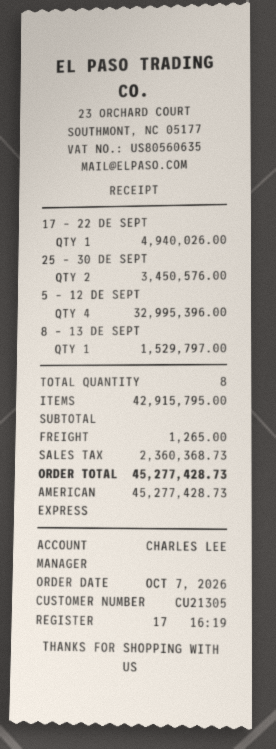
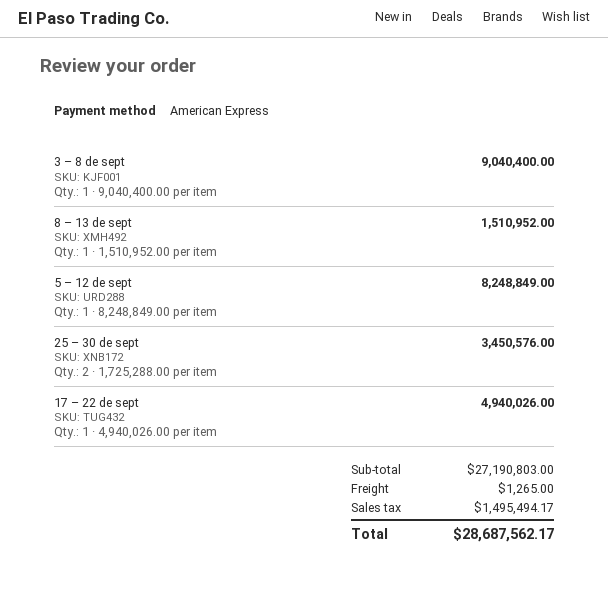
5 – 12 DE SEPT: 4 for 32995396.00 -> 1 for 8248849.00
8 – 13 DE SEPT: 1 for 1529797.00 -> 1 for 1510952.00
3 – 8 de sept: none -> 1 for 9040400.00
subtotal: 42915795.00 -> 27190803.00
tax: 2360368.73 -> 1495494.17
total: 45277428.73 -> 28687562.17

